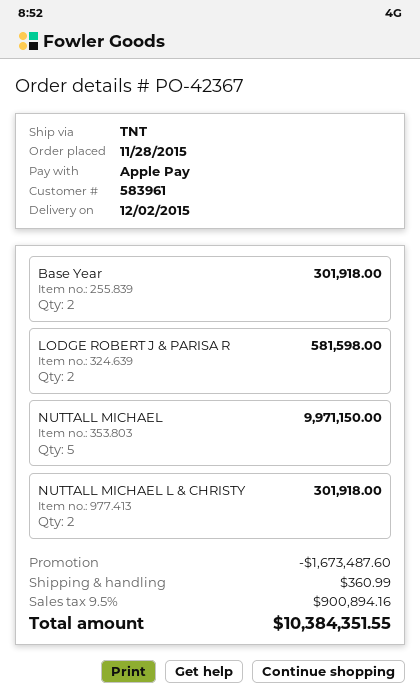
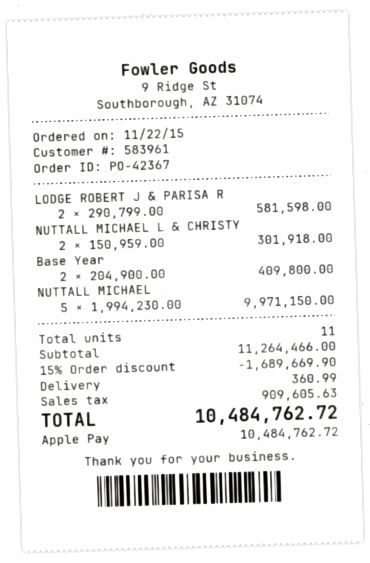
order date: 2015-11-28 -> 2015-11-22
Base Year: 2 for 301918.00 -> 2 for 409800.00
discount: 1673487.60 -> 1689669.90
tax: 900894.16 -> 909605.63
total: 10384351.55 -> 10484762.72

